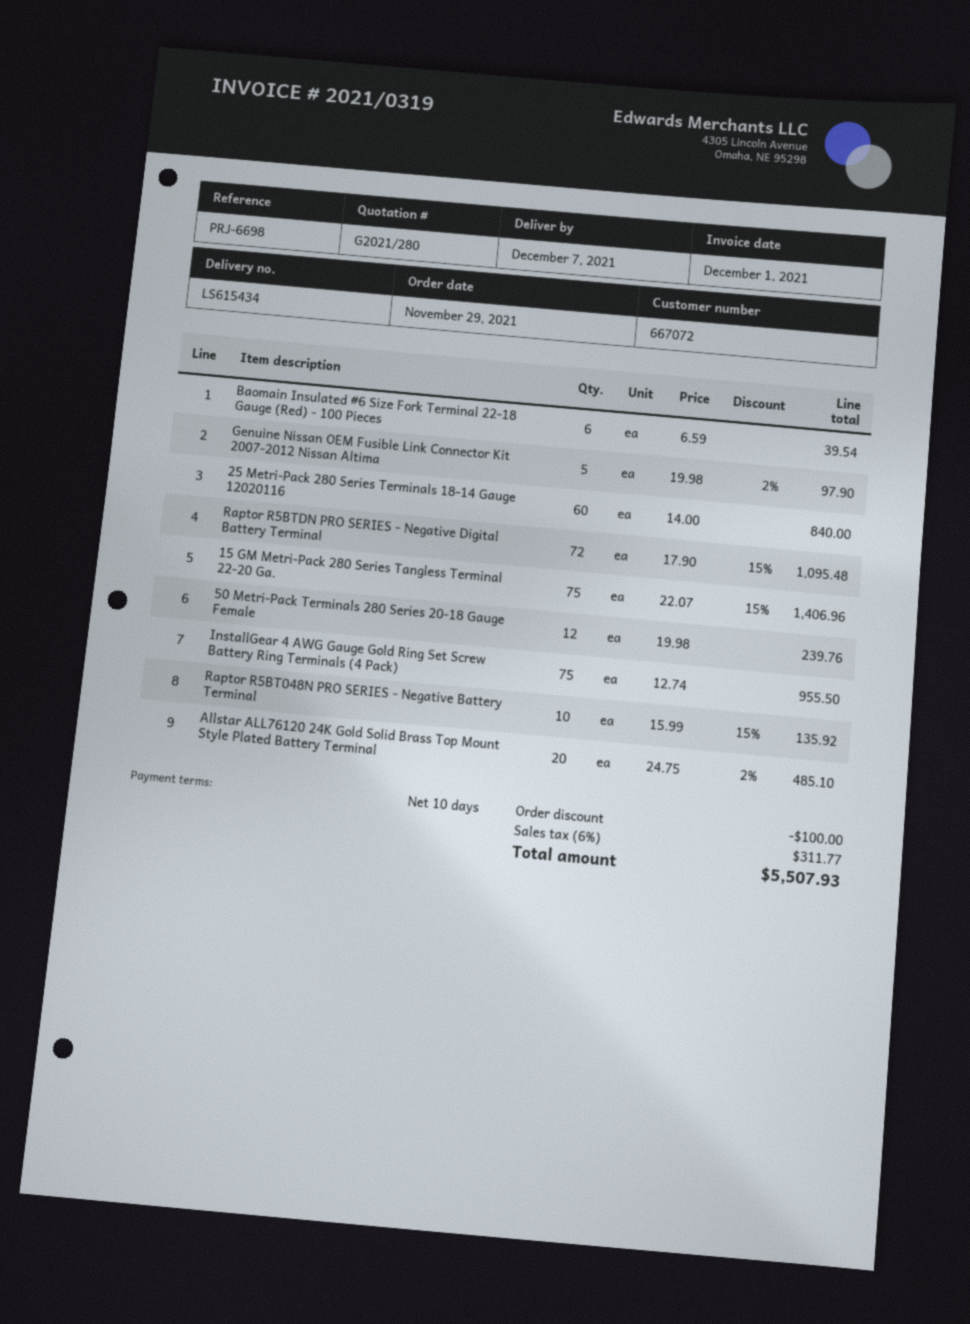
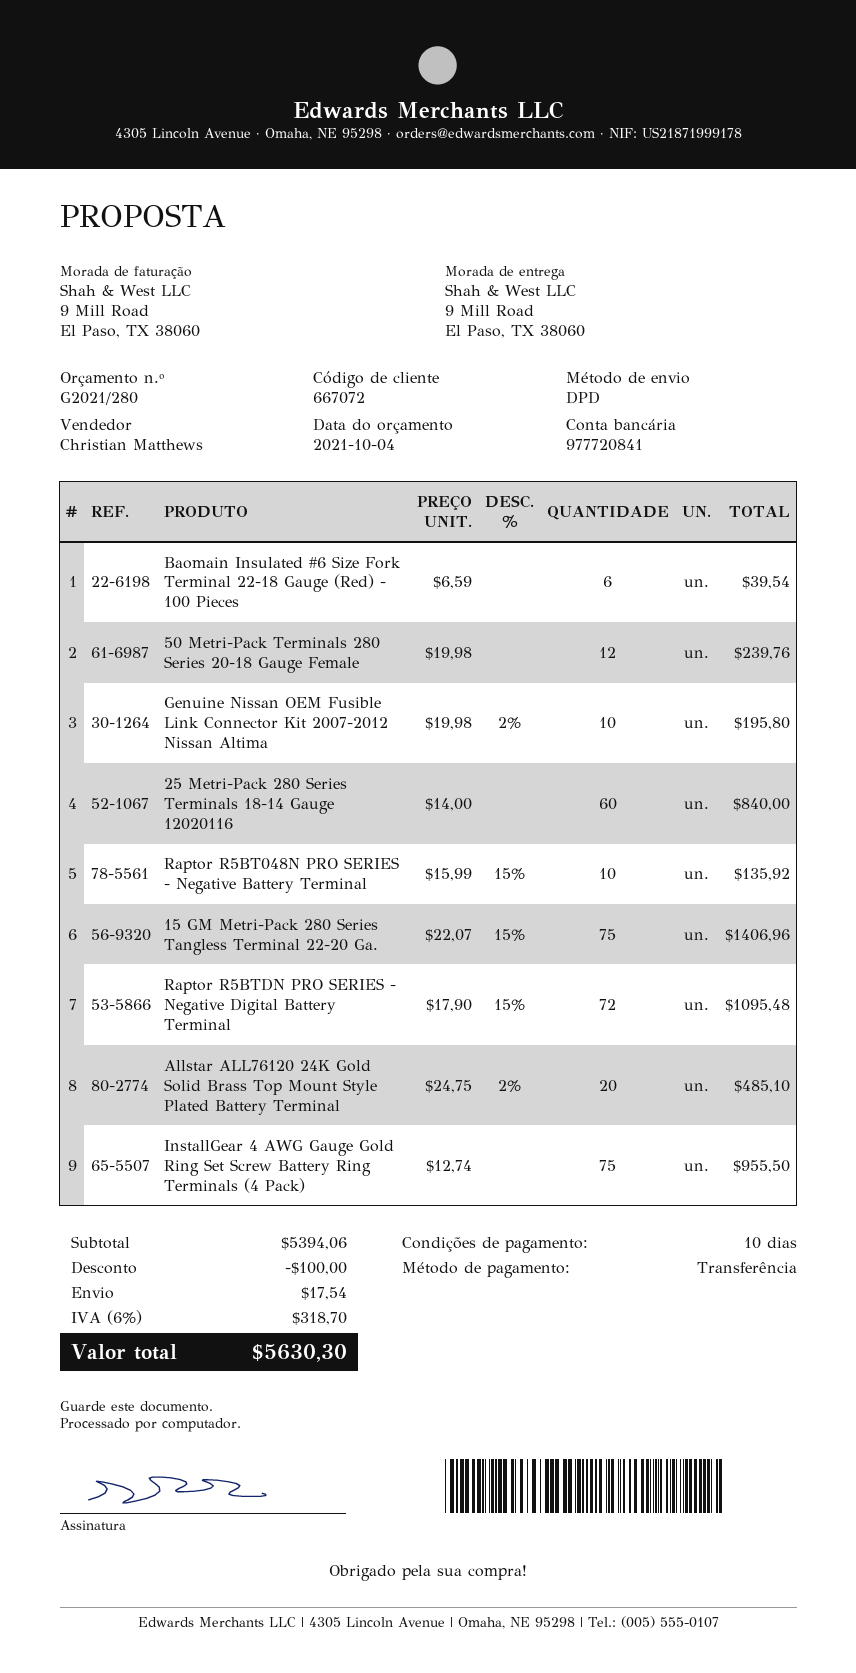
Genuine Nissan OEM Fusible Link Connector Kit 2007-2012 Nissan Altima: 5 x 19.98 - 2% = 97.90 -> 10 x 19.98 - 2% = 195.80
shipping: none -> 17.54
tax: 6% = 311.77 -> 6% = 318.70
total: 5507.93 -> 5630.30

